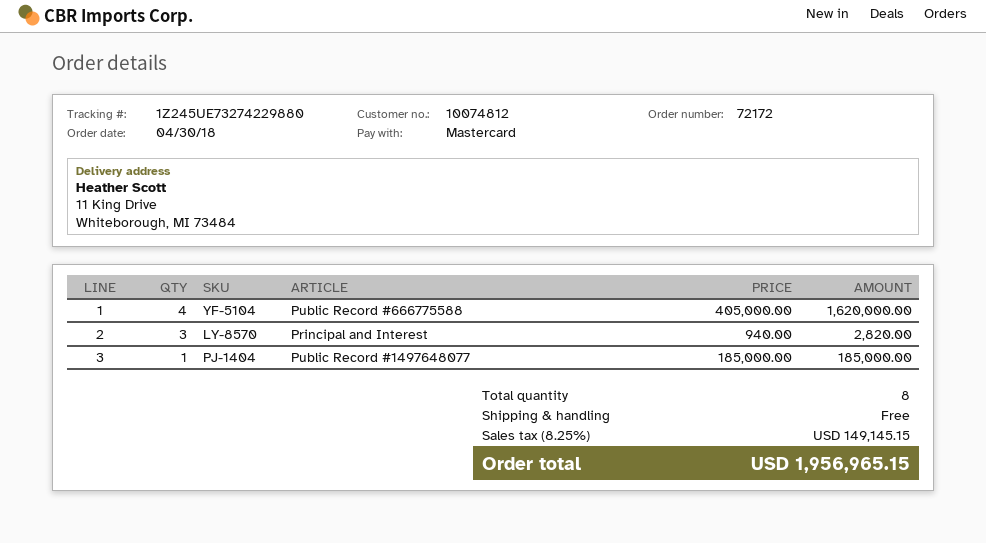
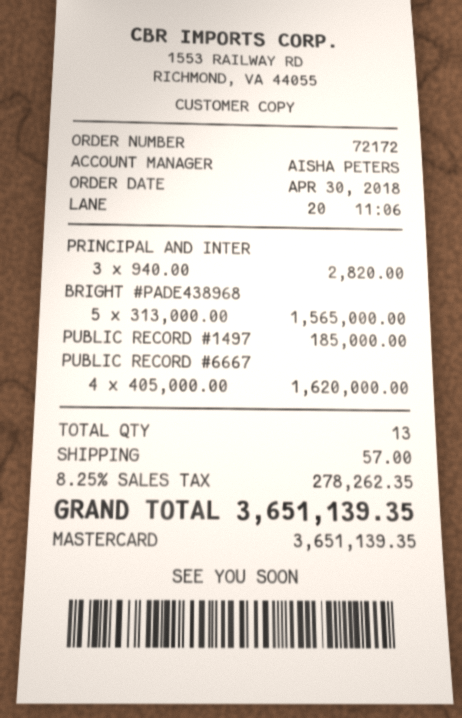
BRIGHT #PADE438968: none -> 5 x 313000.00 = 1565000.00
total quantity: 8 -> 13
shipping: 0.00 -> 57.00
tax: 8.25% = 149145.15 -> 8.25% = 278262.35
total: 1956965.15 -> 3651139.35

